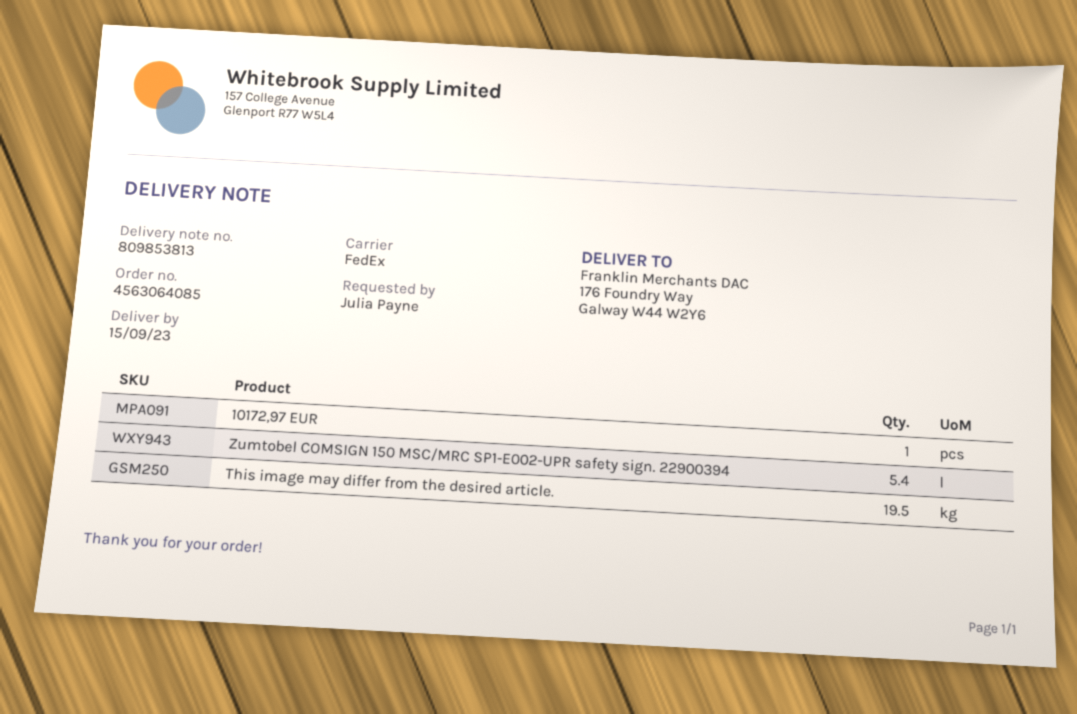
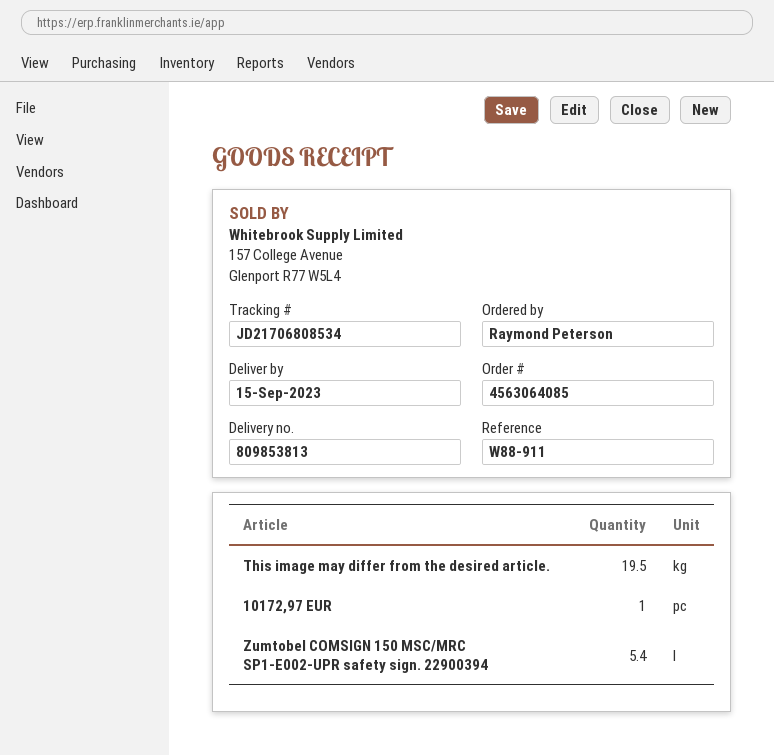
ordered by: Julia Payne -> Raymond Peterson

